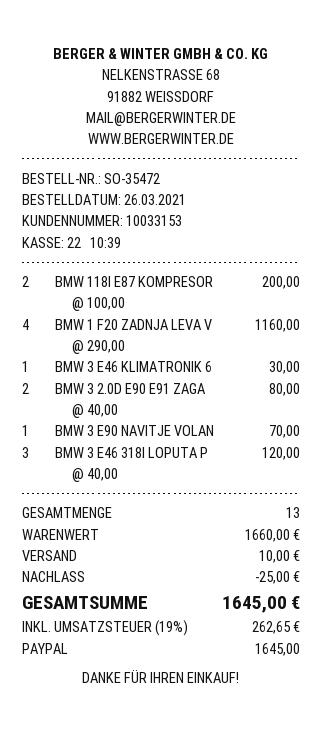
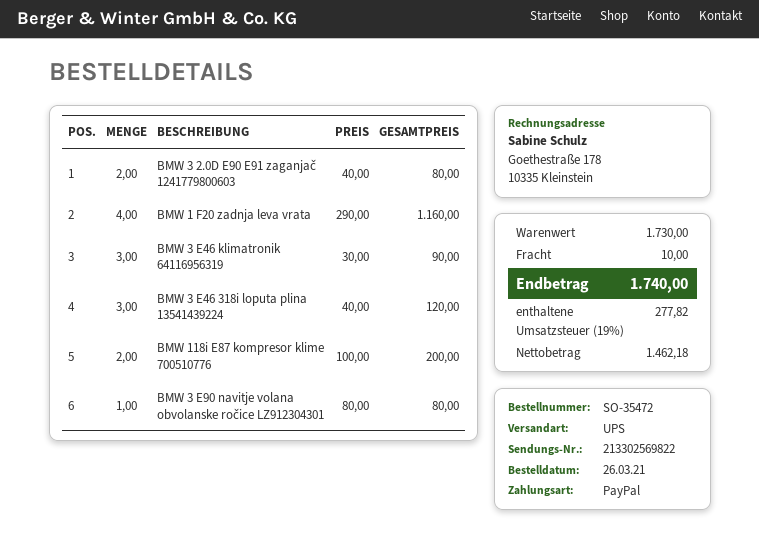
BMW 3 E46 KLIMATRONIK 6: 1 x 30.00 = 30.00 -> 3 x 30.00 = 90.00
BMW 3 E90 NAVITJE VOLAN: 1 x 70.00 = 70.00 -> 1 x 80.00 = 80.00
subtotal: 1660.00 -> 1730.00
discount: 25.00 -> none
tax: 19% = 262.65 -> 19% = 277.82
total: 1645.00 -> 1740.00

